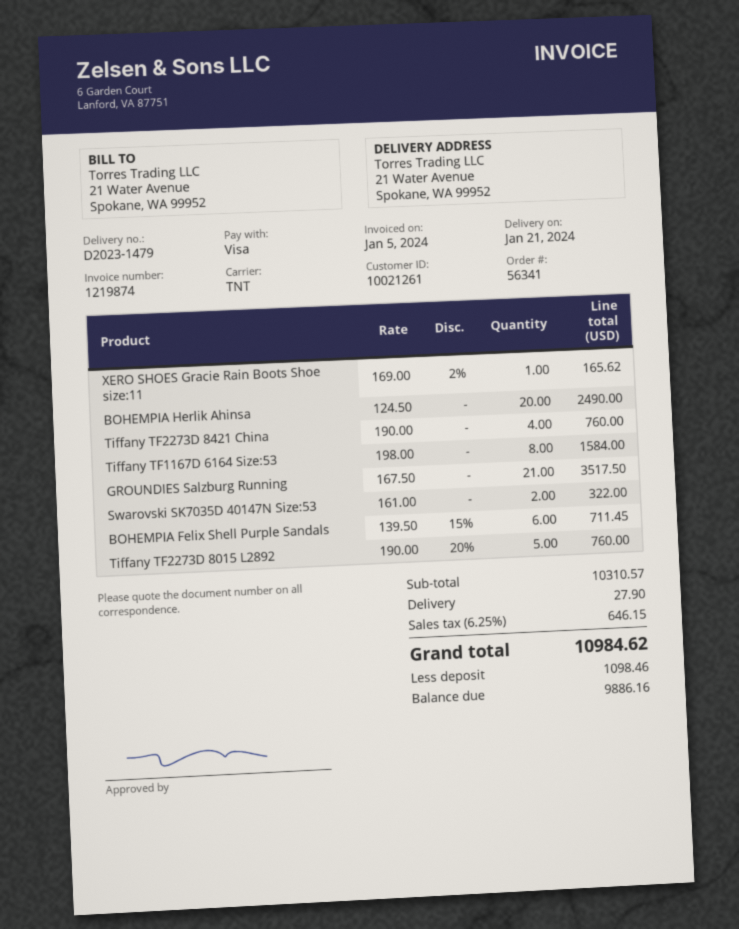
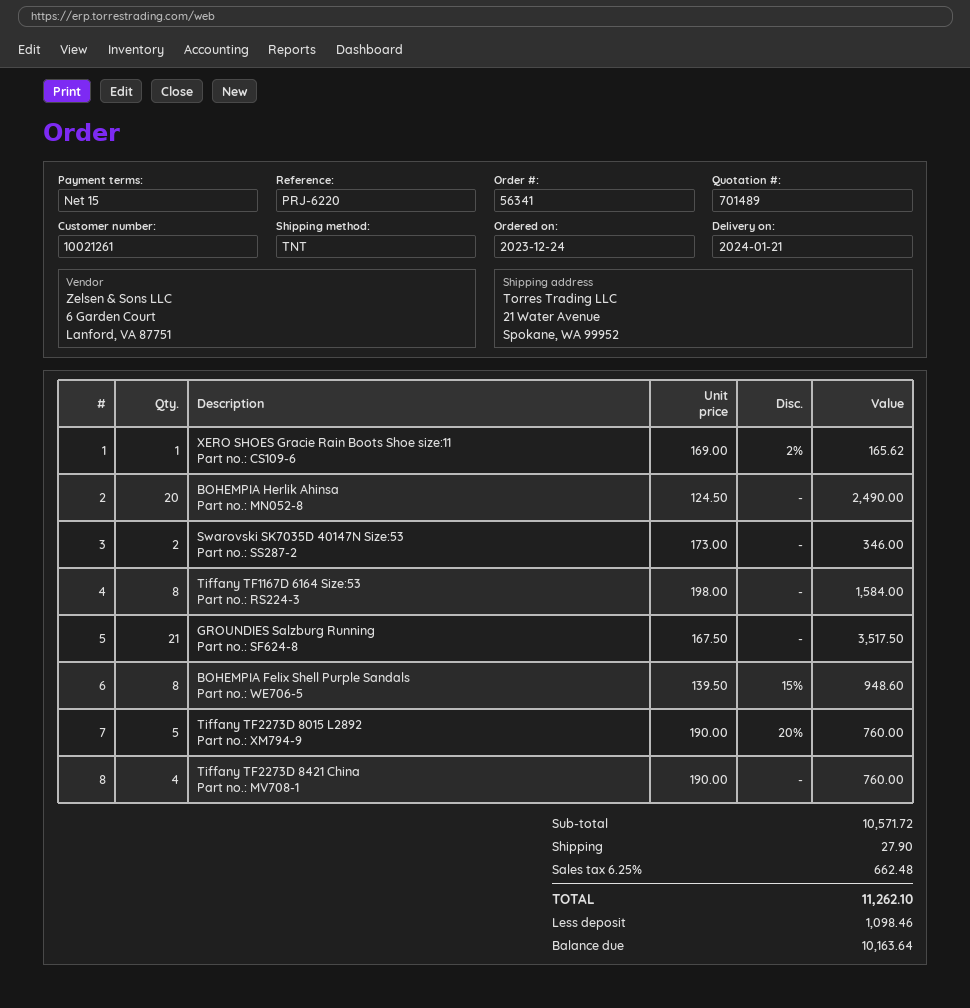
Swarovski SK7035D 40147N Size:53: 2 x 161.00 = 322.00 -> 2 x 173.00 = 346.00
BOHEMPIA Felix Shell Purple Sandals: 6 x 139.50 - 15% = 711.45 -> 8 x 139.50 - 15% = 948.60
subtotal: 10310.57 -> 10571.72
tax: 6.25% = 646.15 -> 6.25% = 662.48
total: 10984.62 -> 11262.10
balance: 9886.16 -> 10163.64

